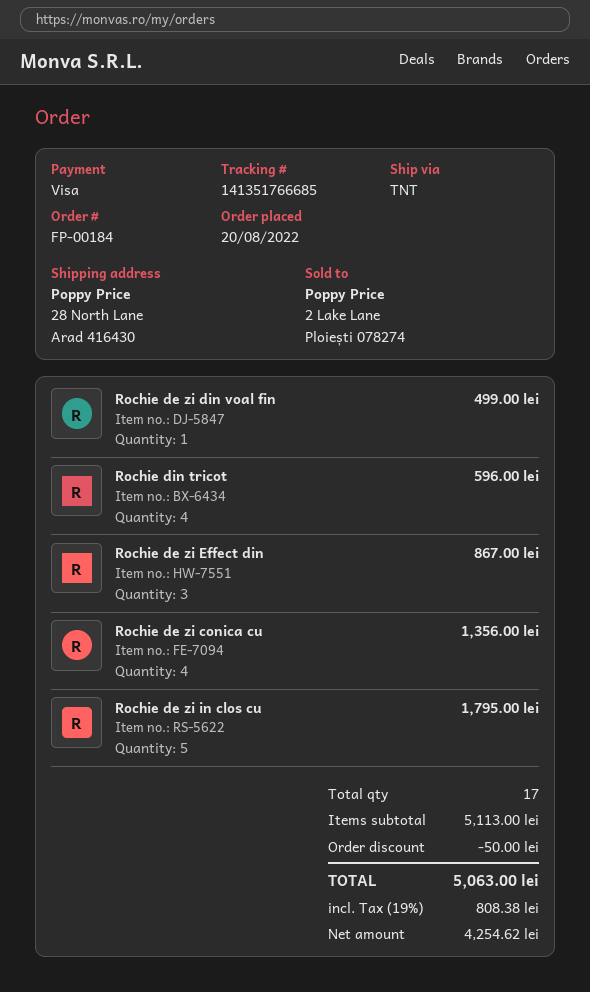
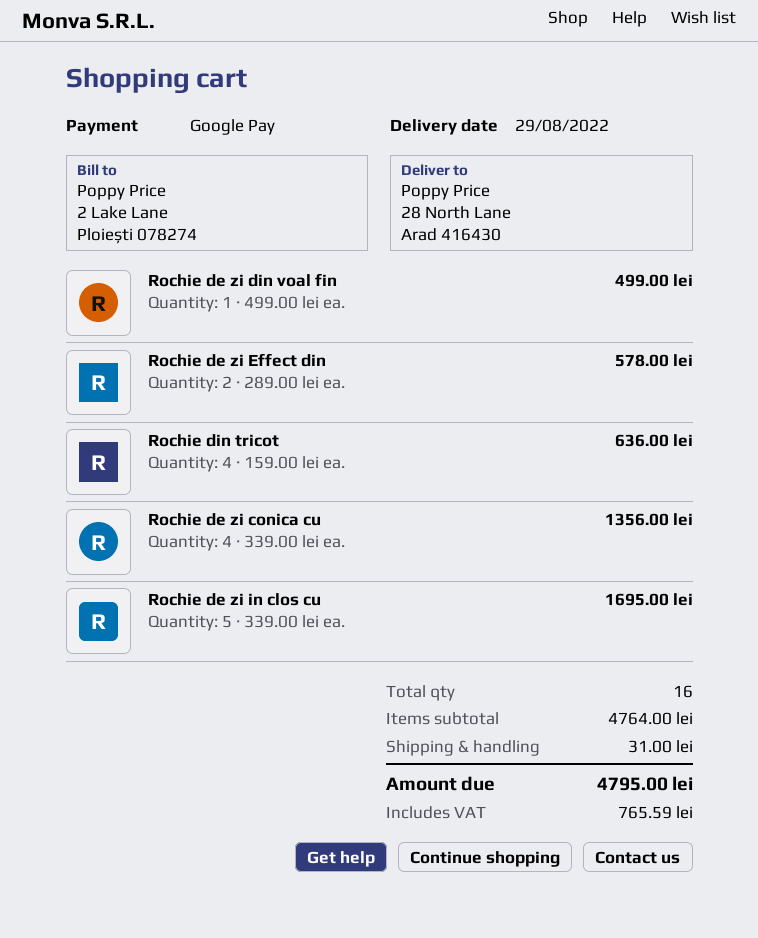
payment method: Visa -> Google Pay
Rochie din tricot: 4 for 596.00 -> 4 for 636.00
Rochie de zi Effect din: 3 for 867.00 -> 2 for 578.00
Rochie de zi in clos cu: 5 for 1795.00 -> 5 for 1695.00
total quantity: 17 -> 16
subtotal: 5113.00 -> 4764.00
discount: 50.00 -> none
shipping: none -> 31.00
tax: 808.38 -> 765.59
total: 5063.00 -> 4795.00

